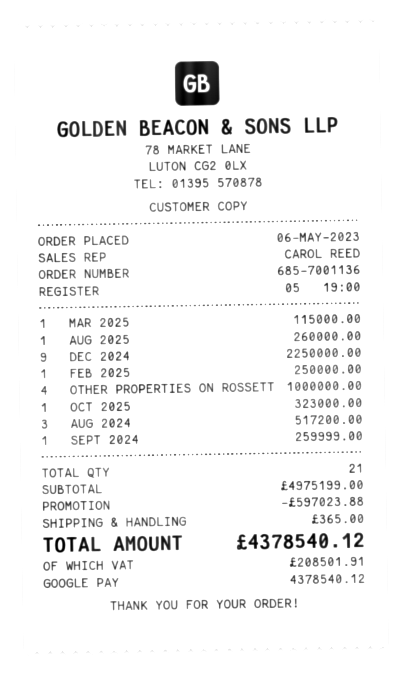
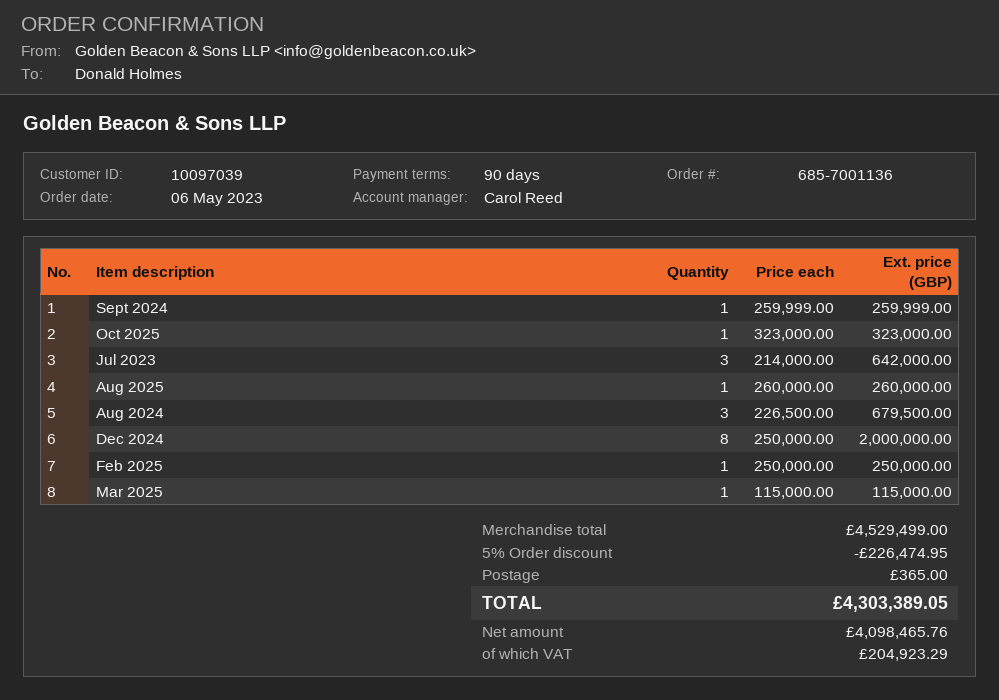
DEC 2024: 9 for 2250000.00 -> 8 for 2000000.00
OTHER PROPERTIES ON ROSSETT: 4 for 1000000.00 -> none
AUG 2024: 3 for 517200.00 -> 3 for 679500.00
Jul 2023: none -> 3 for 642000.00
subtotal: 4975199.00 -> 4529499.00
discount: 597023.88 -> 226474.95
tax: 208501.91 -> 204923.29
total: 4378540.12 -> 4303389.05

